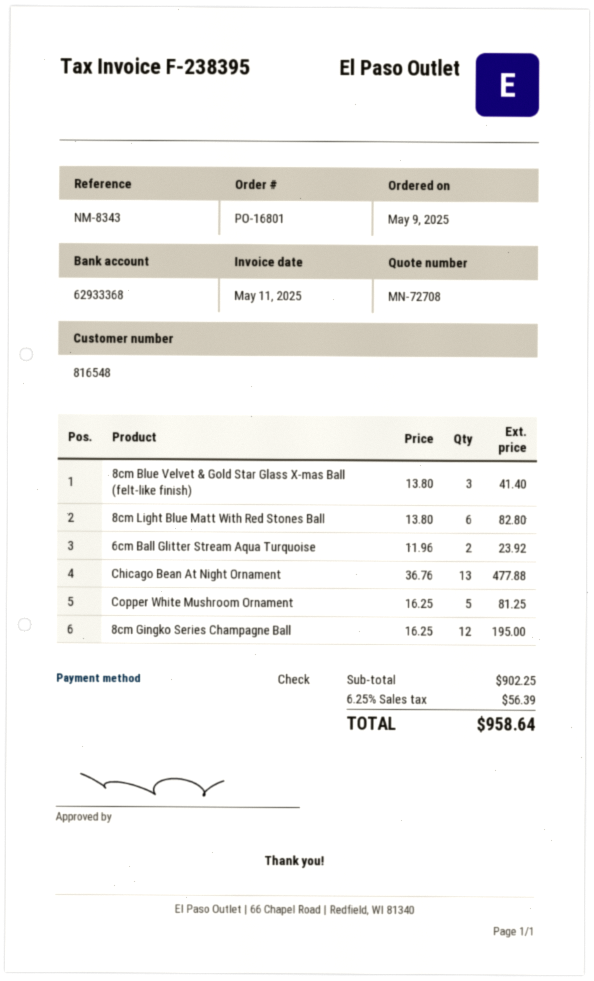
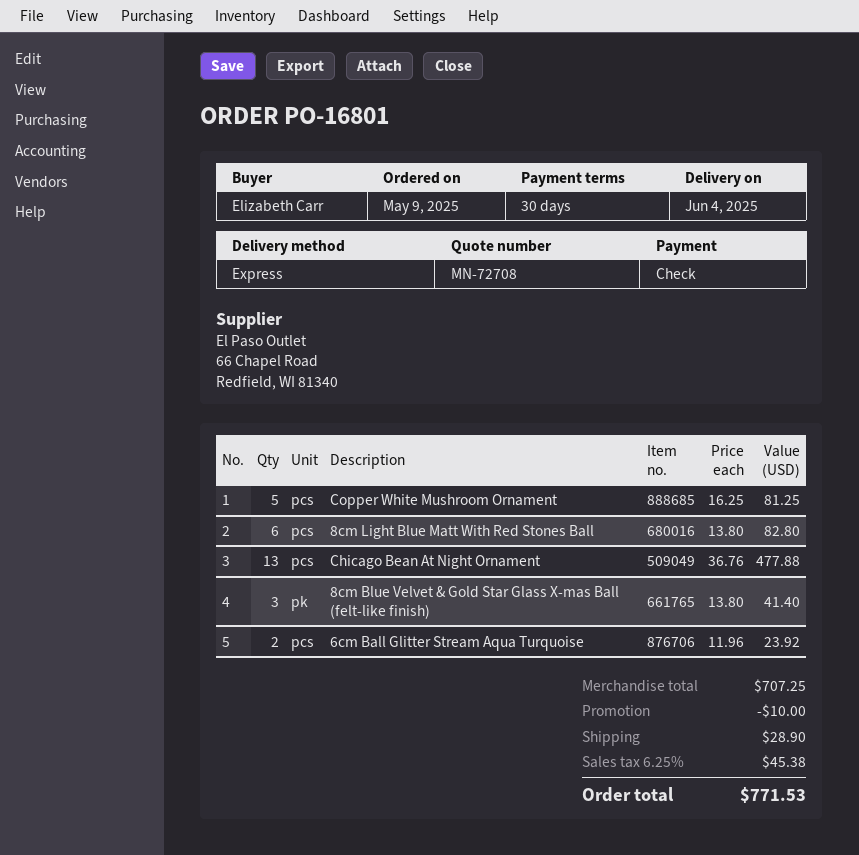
8cm Gingko Series Champagne Ball: 12 x 16.25 = 195.00 -> none
subtotal: 902.25 -> 707.25
discount: none -> 10.00
shipping: none -> 28.90
tax: 6.25% = 56.39 -> 6.25% = 45.38
total: 958.64 -> 771.53

